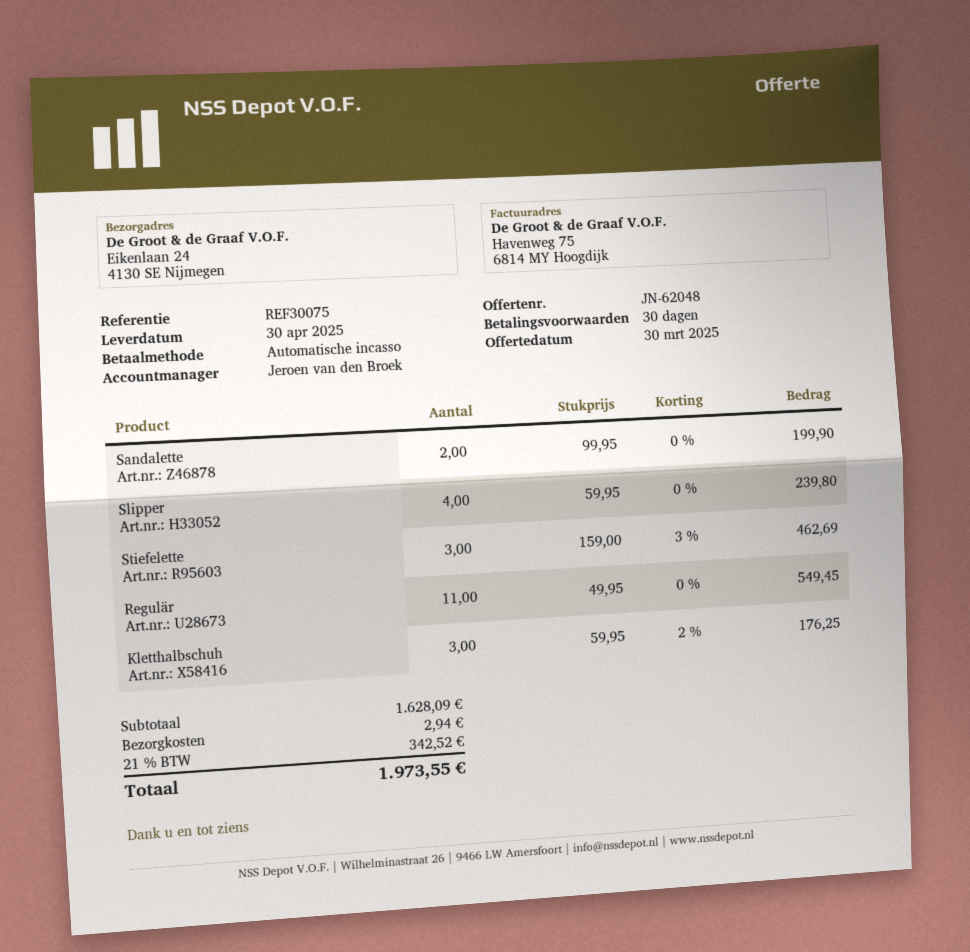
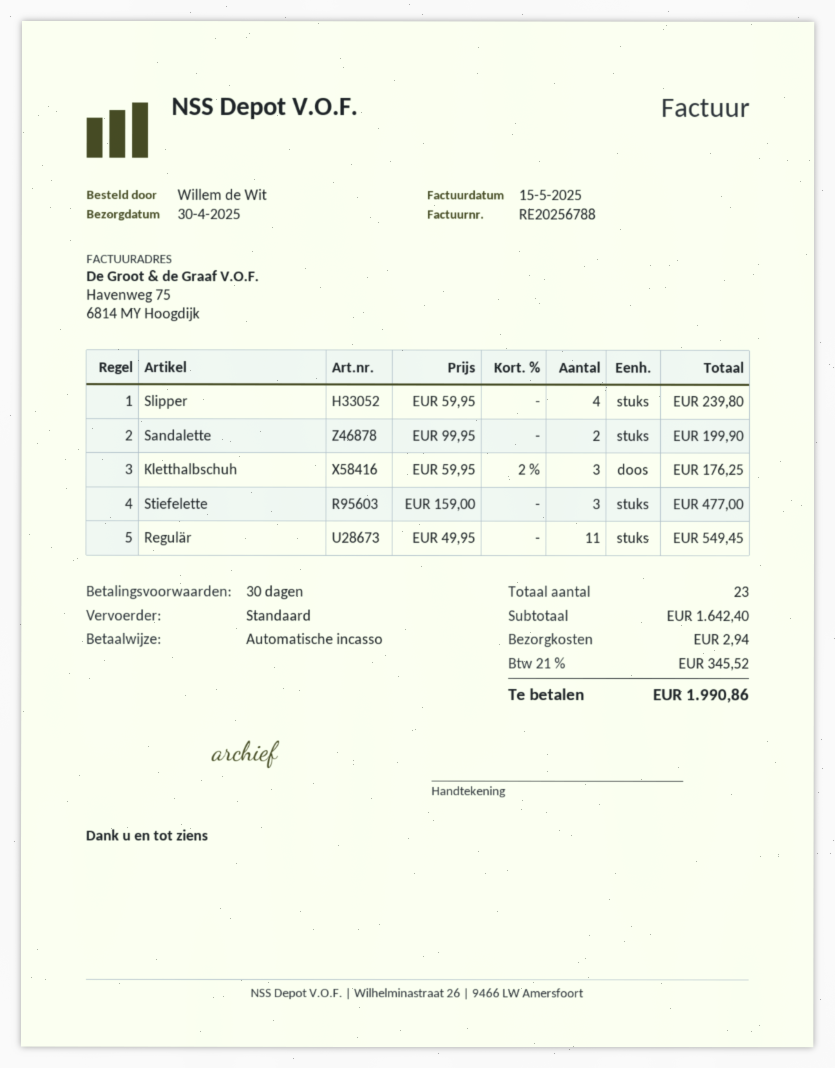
Stiefelette: 3 x 159.00 - 3% = 462.69 -> 3 x 159.00 = 477.00
subtotal: 1628.09 -> 1642.40
tax: 21% = 342.52 -> 21% = 345.52
total: 1973.55 -> 1990.86

